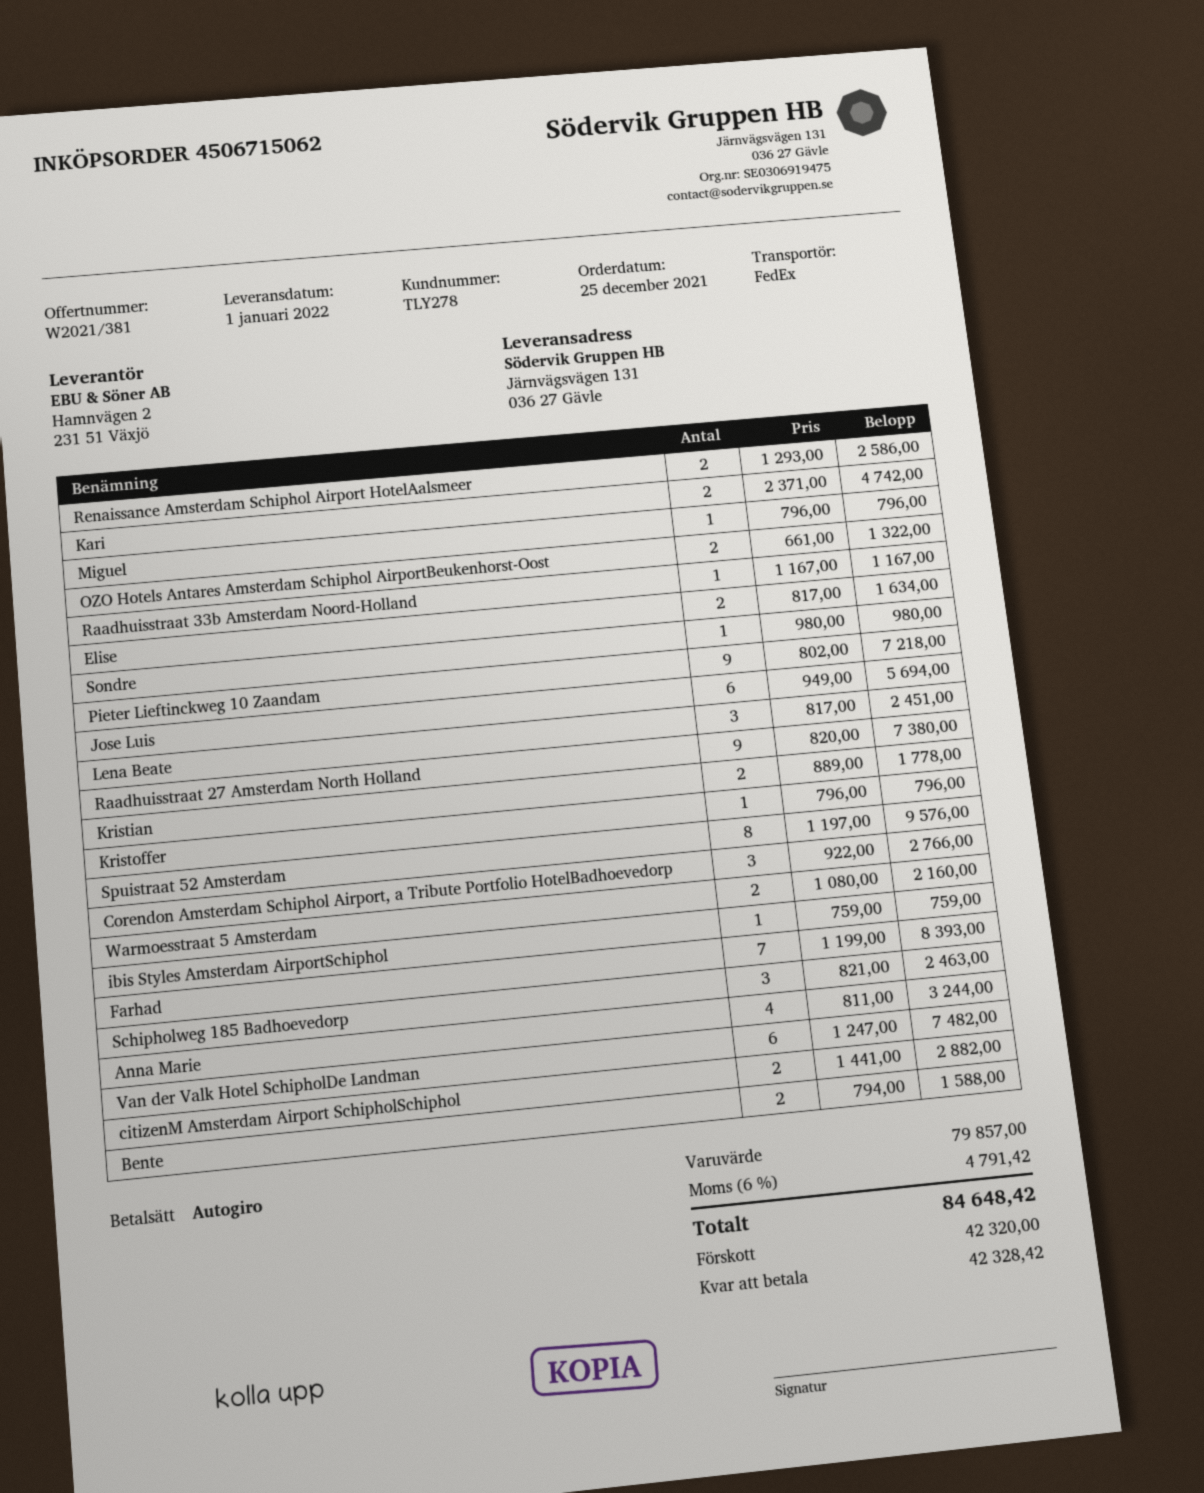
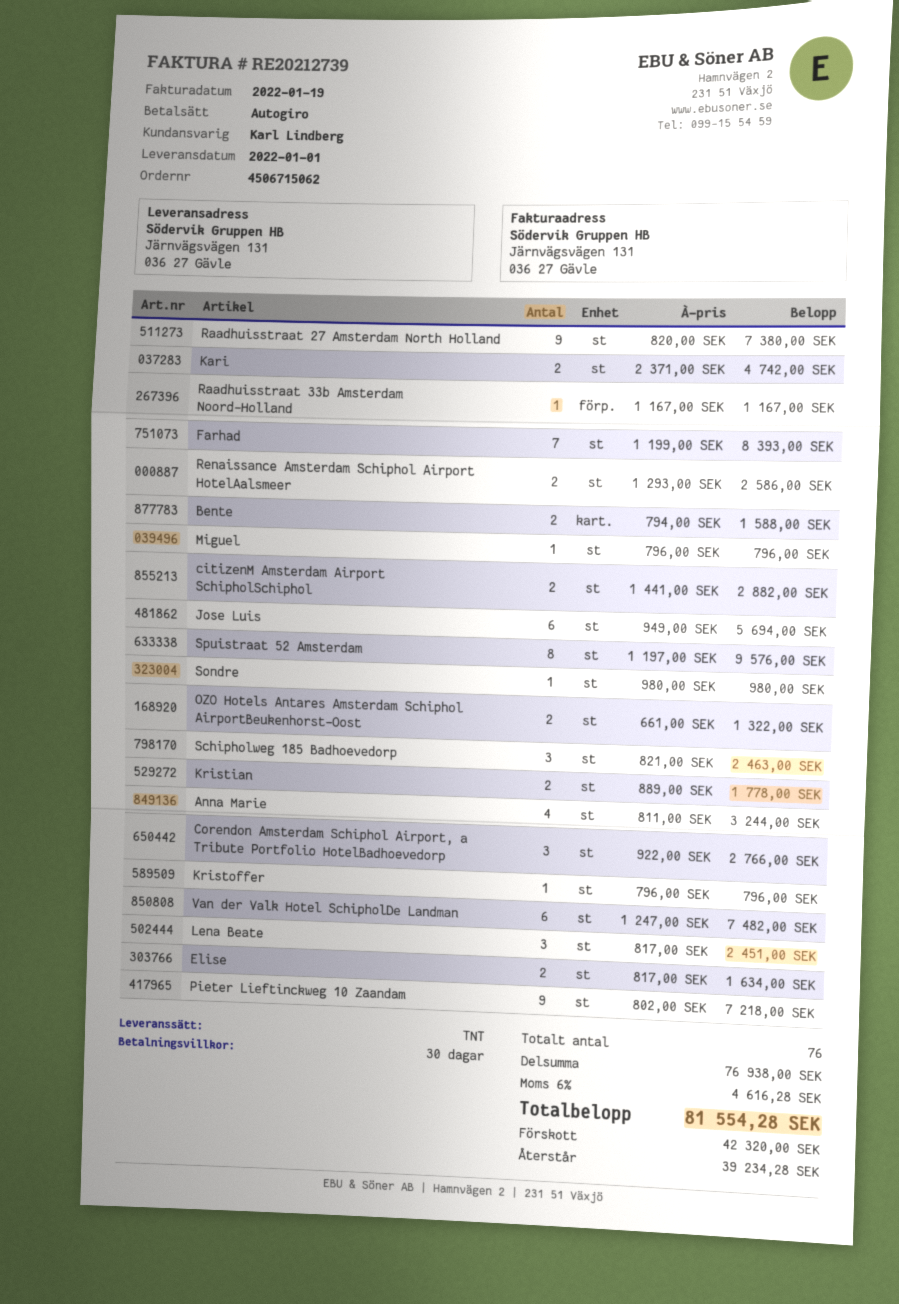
shipping method: FedEx -> TNT
Warmoesstraat 5 Amsterdam: 2 x 1080.00 = 2160.00 -> none
ibis Styles Amsterdam AirportSchiphol: 1 x 759.00 = 759.00 -> none
subtotal: 79857.00 -> 76938.00
tax: 6% = 4791.42 -> 6% = 4616.28
total: 84648.42 -> 81554.28
balance: 42328.42 -> 39234.28

